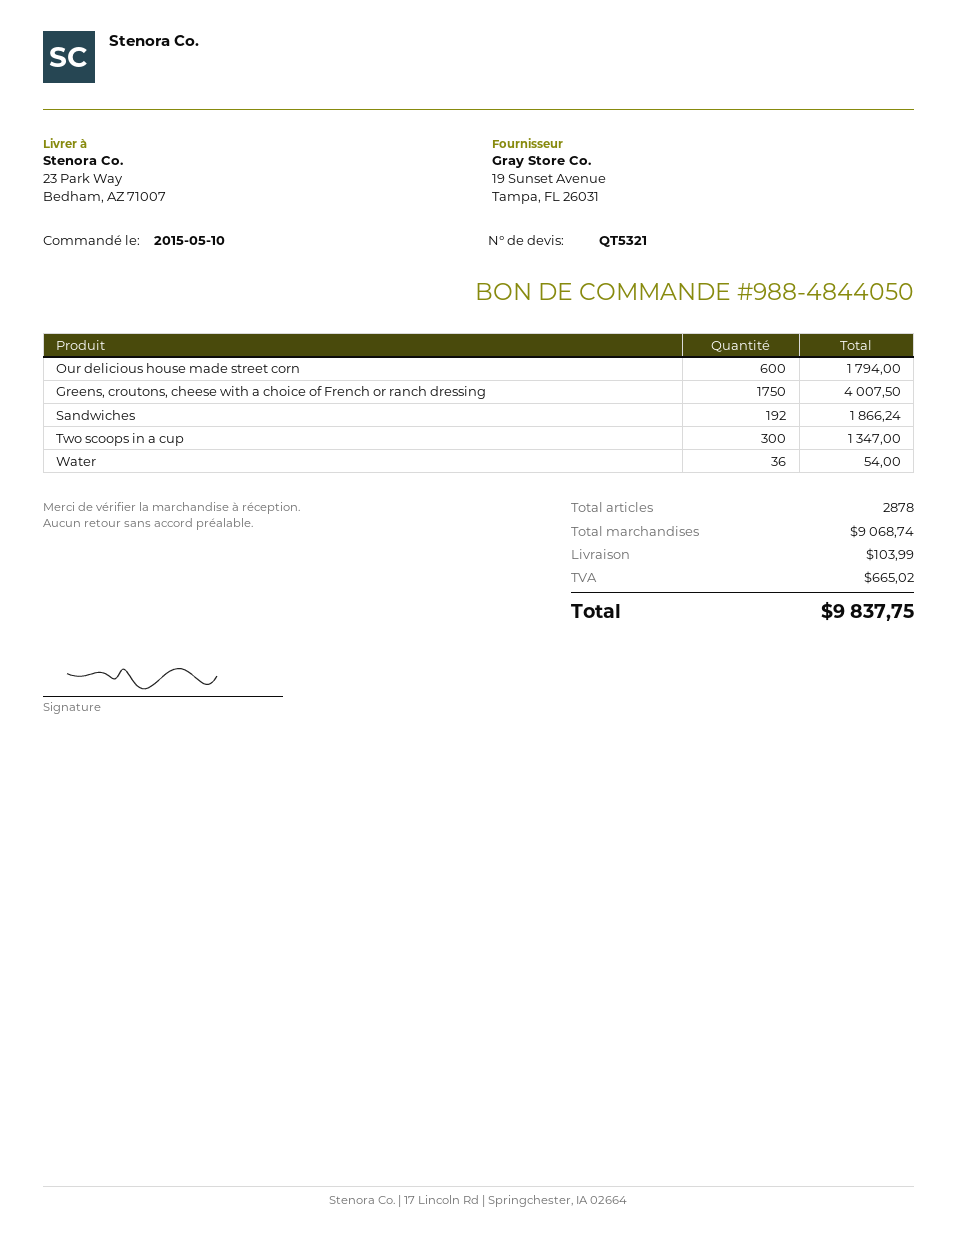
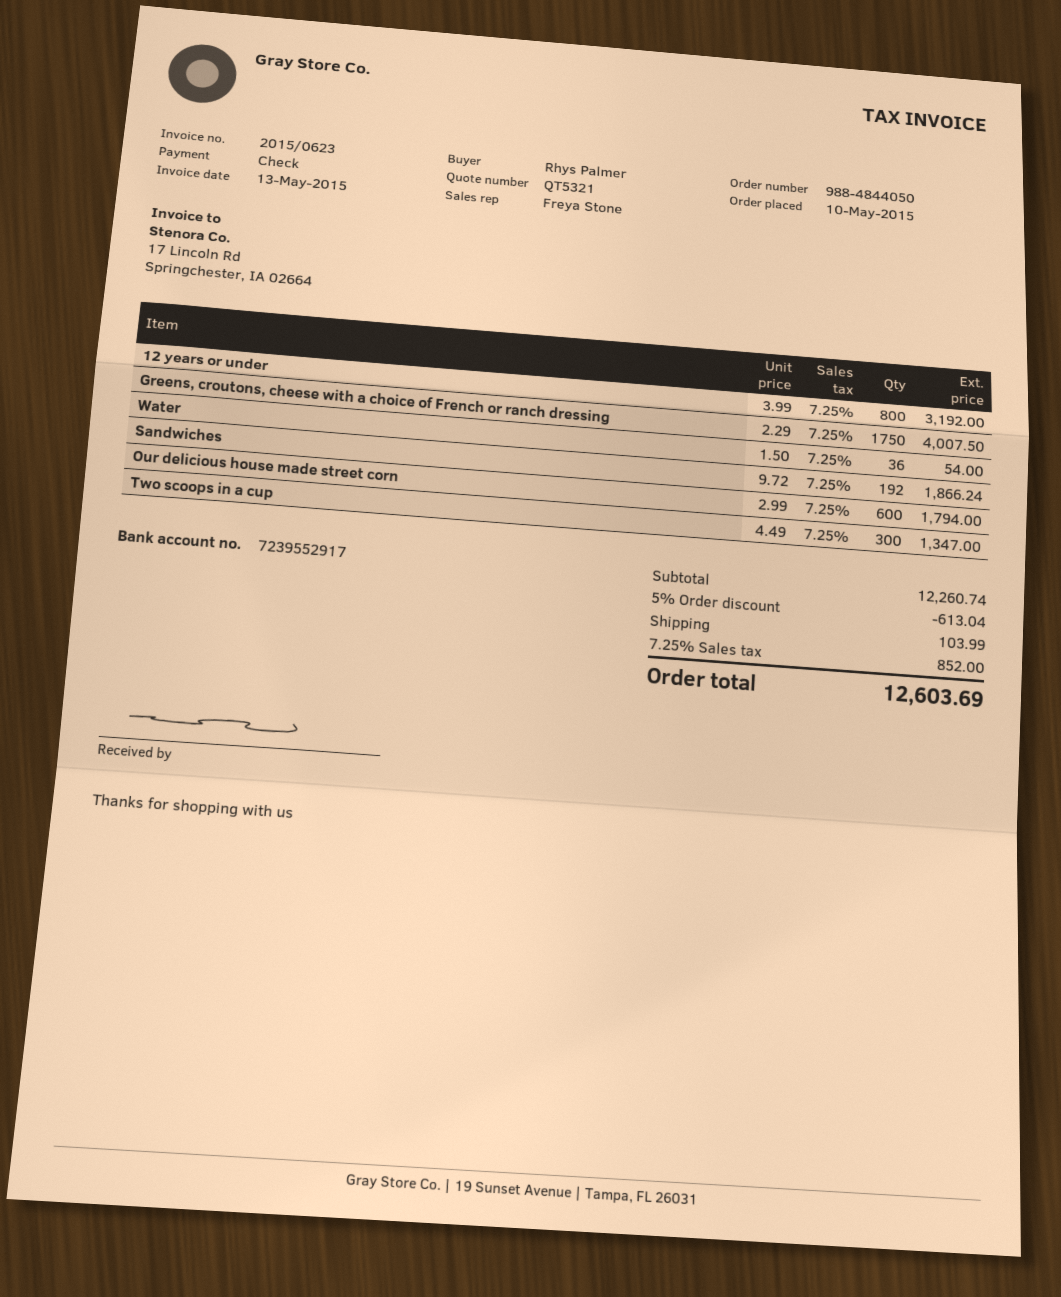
12 years or under: none -> 800 for 3192.00
subtotal: 9068.74 -> 12260.74
discount: none -> 5% = 613.04
tax: 665.02 -> 852.00
total: 9837.75 -> 12603.69

